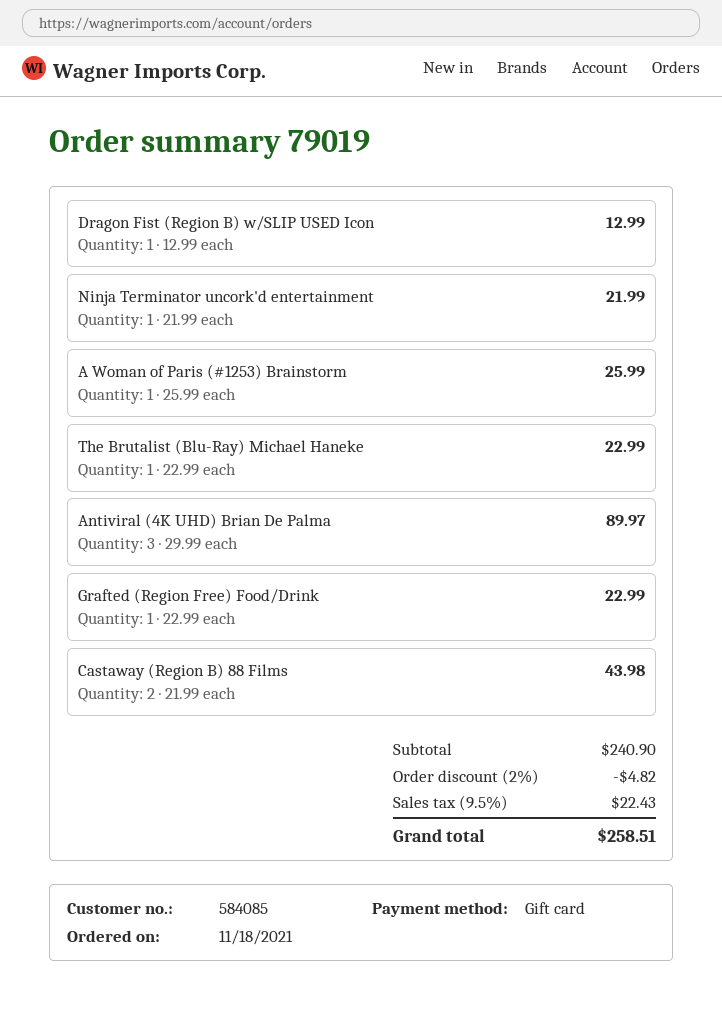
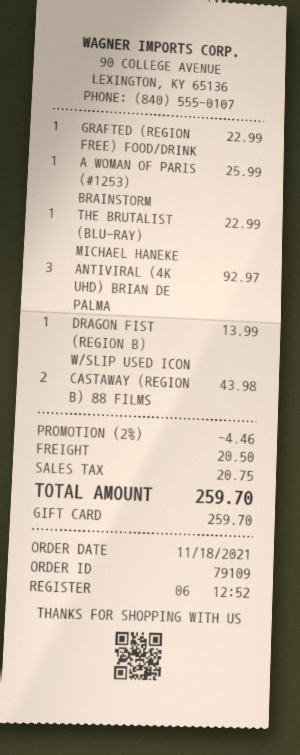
order number: 79019 -> 79109
Dragon Fist (Region B) w/SLIP USED Icon: 1 for 12.99 -> 1 for 13.99
Ninja Terminator uncork'd entertainment: 1 for 21.99 -> none
Antiviral (4K UHD) Brian De Palma: 3 for 89.97 -> 3 for 92.97
discount: 2% = 4.82 -> 2% = 4.46
shipping: none -> 20.50
tax: 22.43 -> 20.75
total: 258.51 -> 259.70

